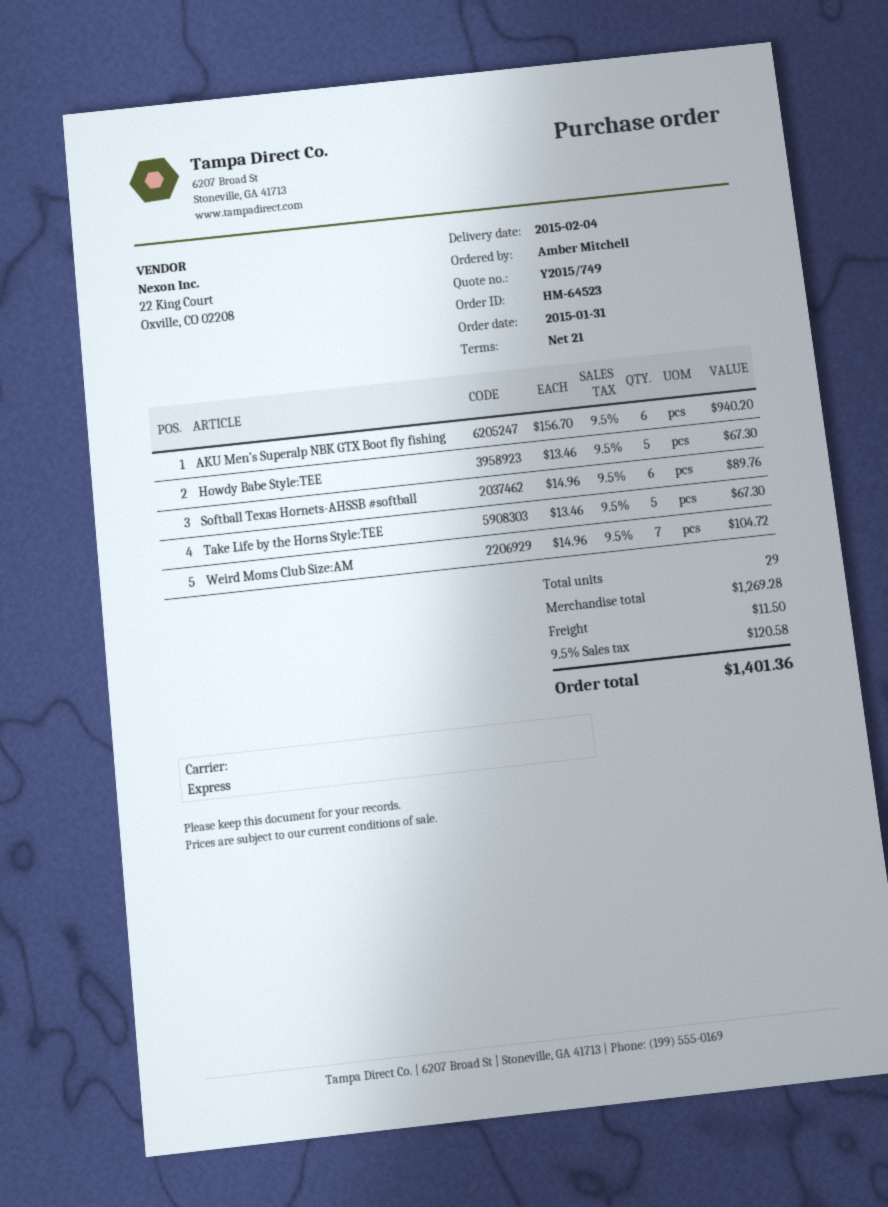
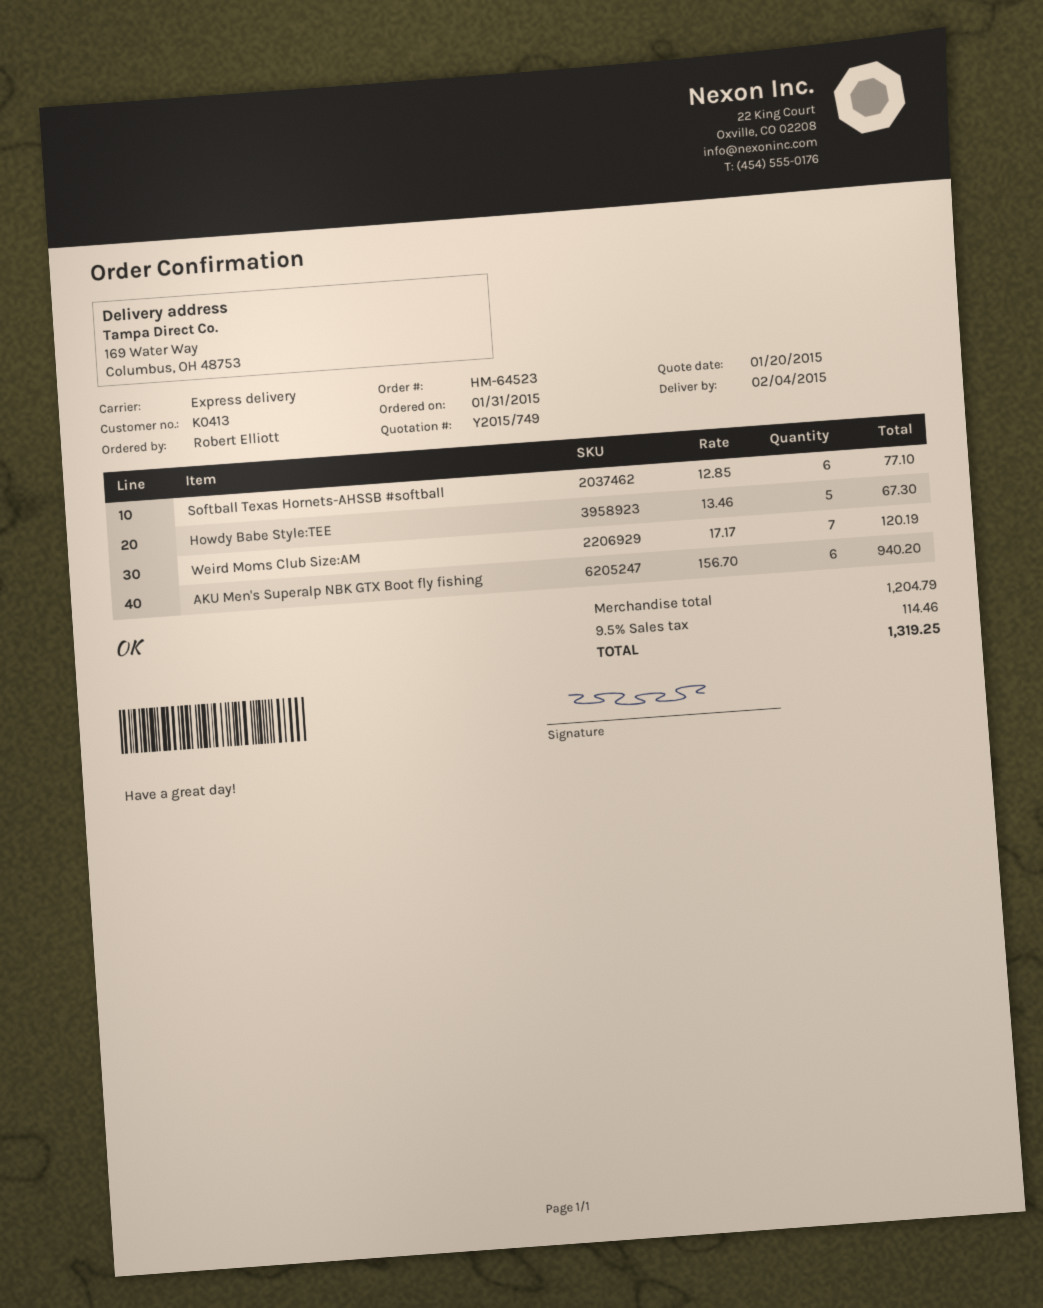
ordered by: Amber Mitchell -> Robert Elliott
Softball Texas Hornets-AHSSB #softball: 6 x 14.96 = 89.76 -> 6 x 12.85 = 77.10
Take Life by the Horns Style:TEE: 5 x 13.46 = 67.30 -> none
Weird Moms Club Size:AM: 7 x 14.96 = 104.72 -> 7 x 17.17 = 120.19
subtotal: 1269.28 -> 1204.79
shipping: 11.50 -> none
tax: 9.5% = 120.58 -> 9.5% = 114.46
total: 1401.36 -> 1319.25

